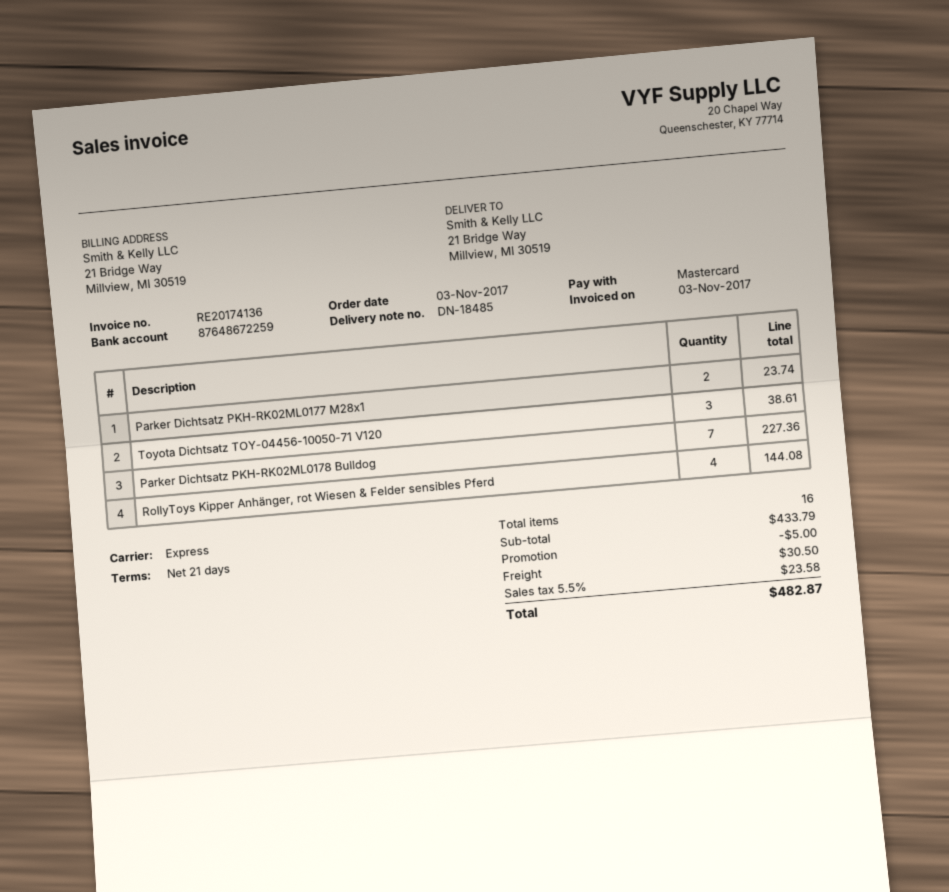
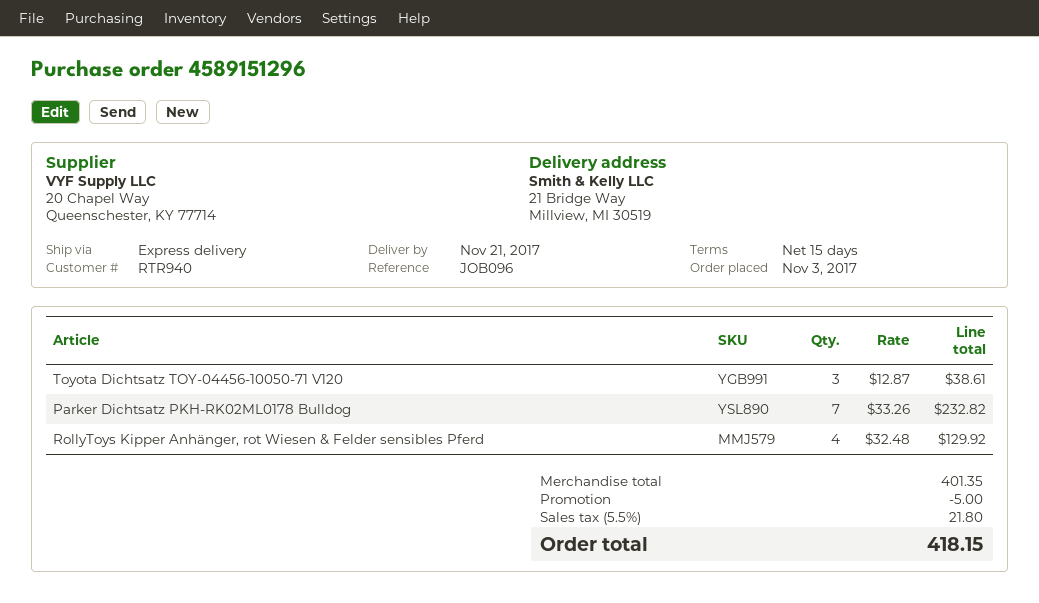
payment terms: 21 days -> 15 days
Parker Dichtsatz PKH-RK02ML0177 M28x1: 2 for 23.74 -> none
Parker Dichtsatz PKH-RK02ML0178 Bulldog: 7 for 227.36 -> 7 for 232.82
RollyToys Kipper Anhänger, rot Wiesen & Felder sensibles Pferd: 4 for 144.08 -> 4 for 129.92
subtotal: 433.79 -> 401.35
shipping: 30.50 -> none
tax: 5.5% = 23.58 -> 5.5% = 21.80
total: 482.87 -> 418.15

